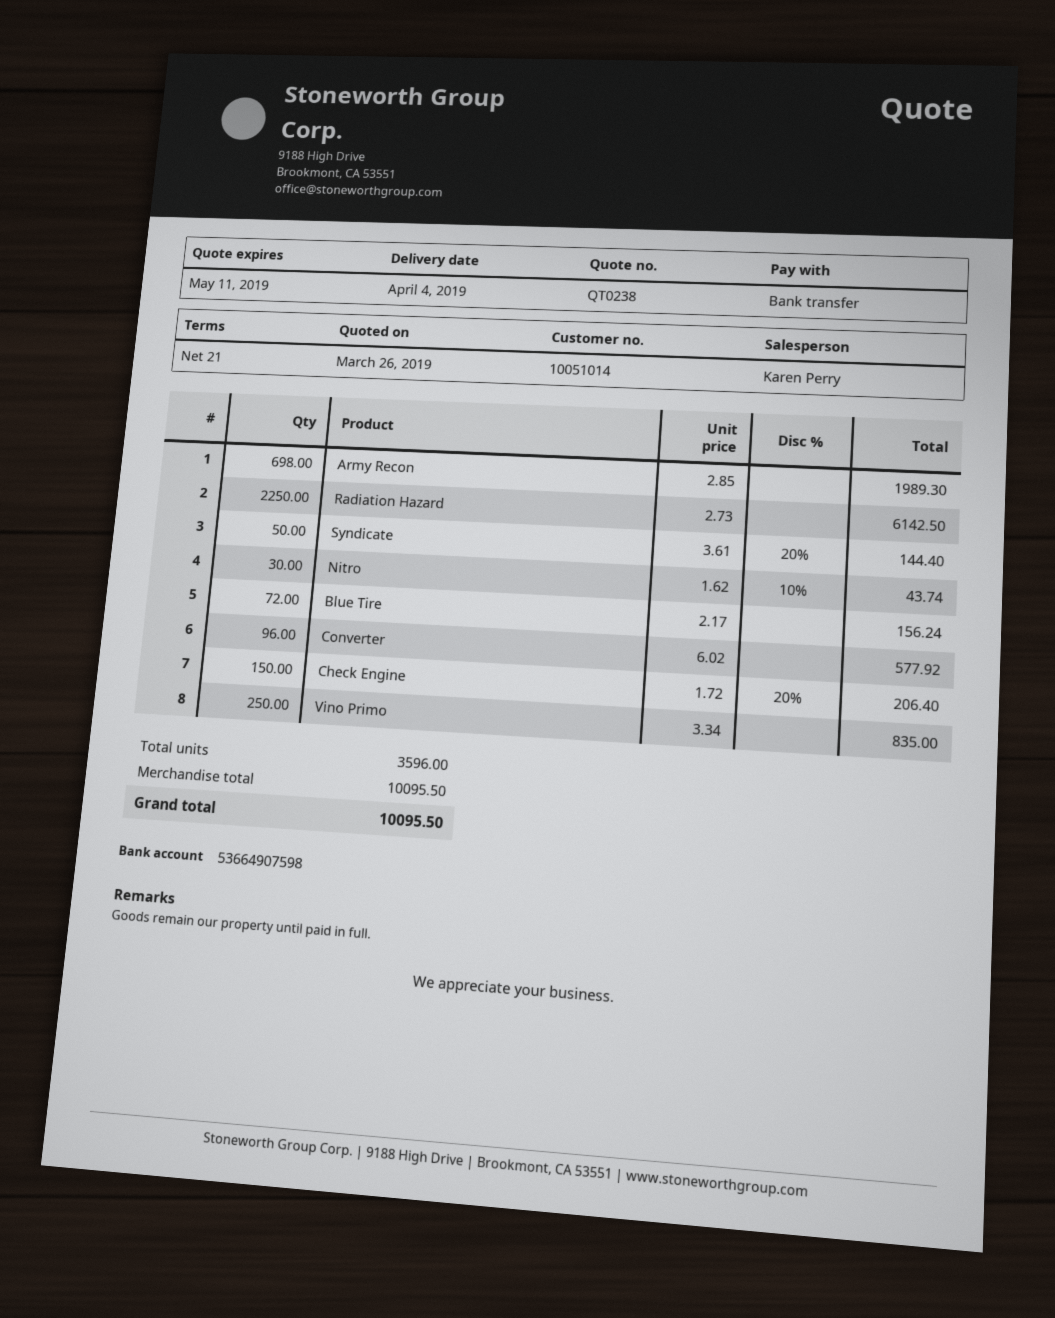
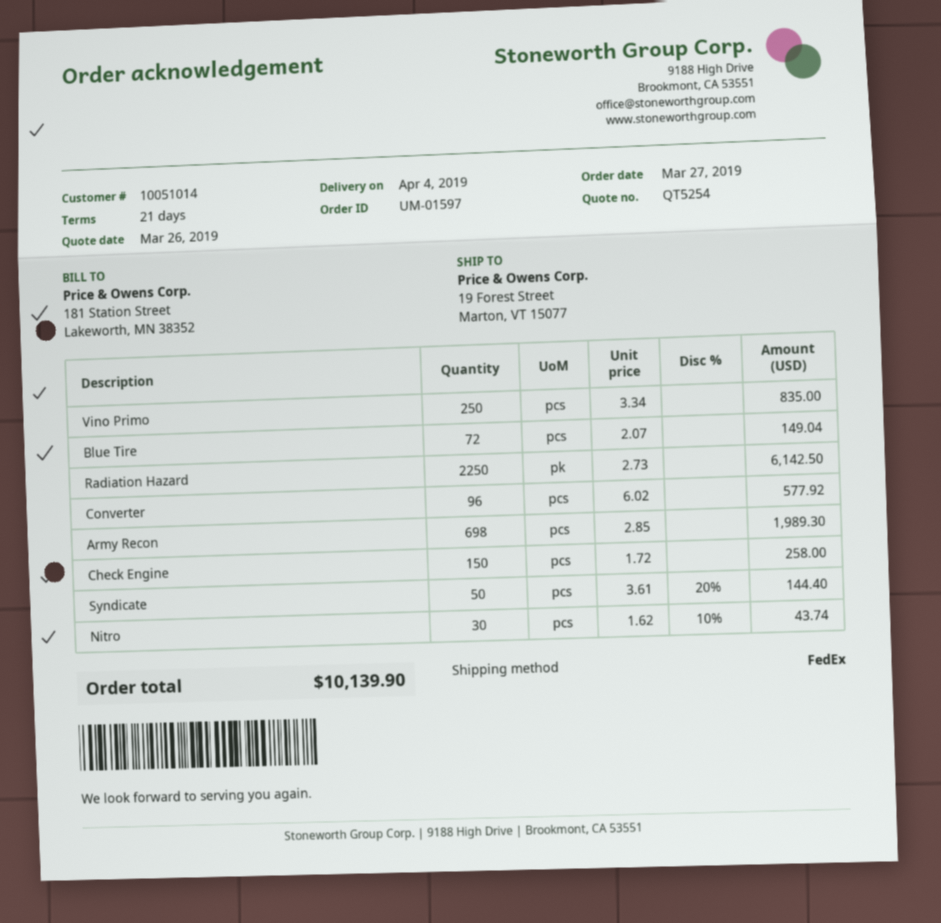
quote number: QT0238 -> QT5254
Blue Tire: 72 x 2.17 = 156.24 -> 72 x 2.07 = 149.04
Check Engine: 150 x 1.72 - 20% = 206.40 -> 150 x 1.72 = 258.00
total: 10095.50 -> 10139.90

